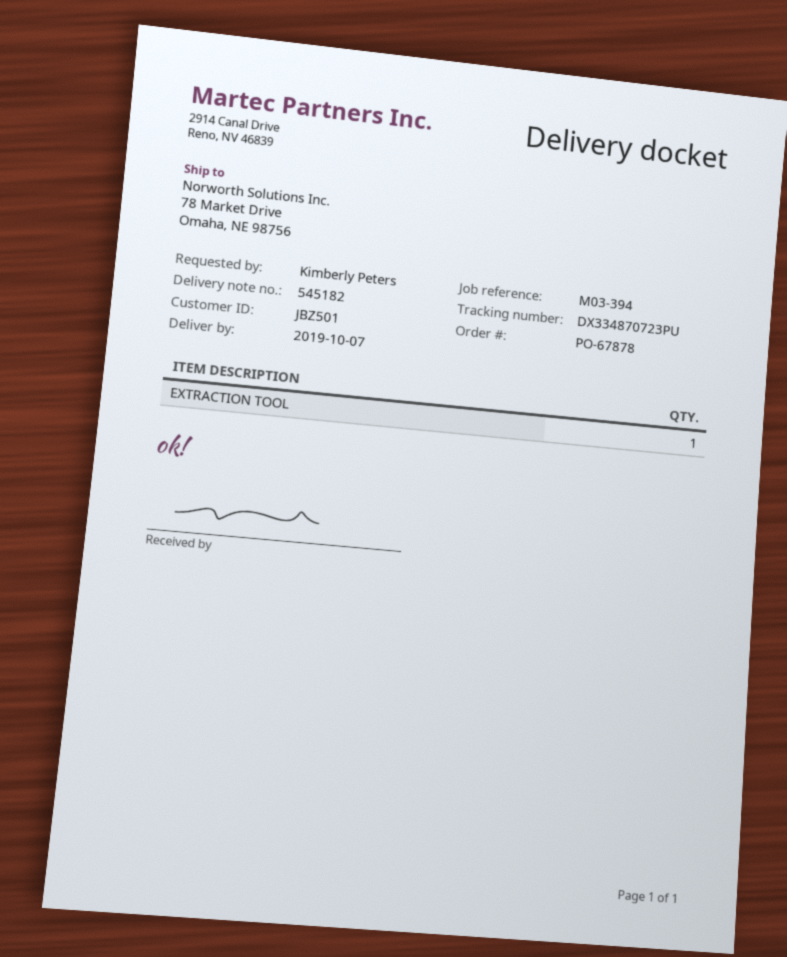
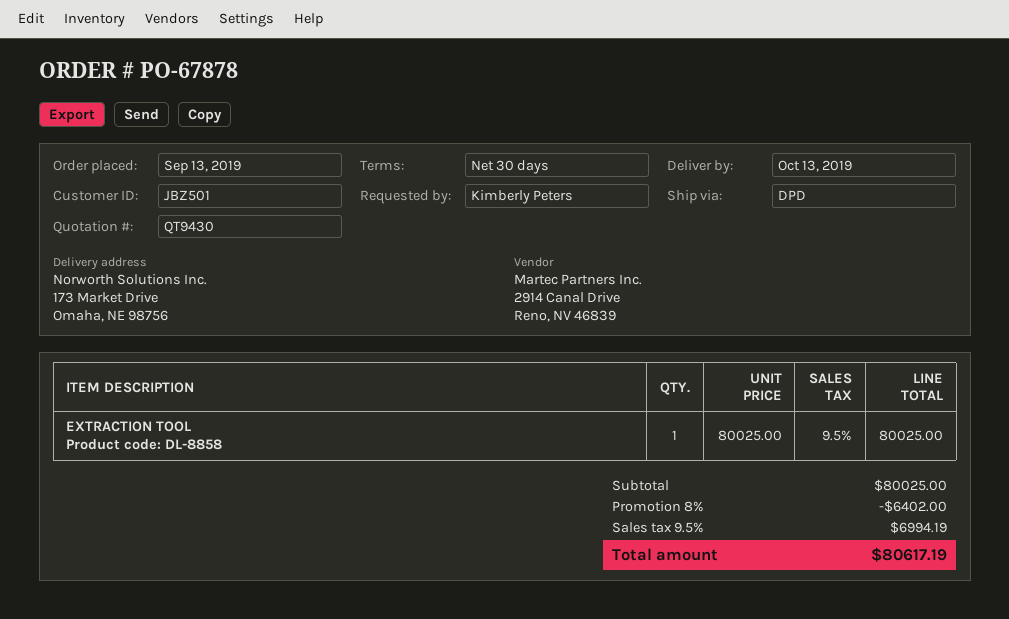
delivery date: 2019-10-07 -> 2019-10-13
ship to: 78 Market Drive, Omaha, NE 98756 -> 173 Market Drive, Omaha, NE 98756

